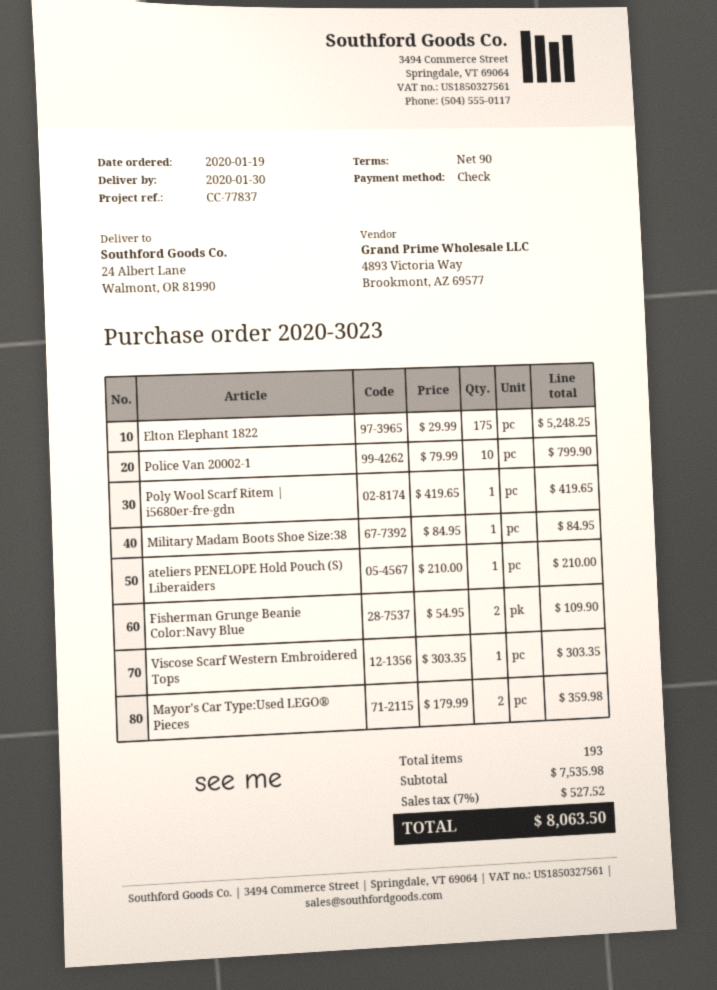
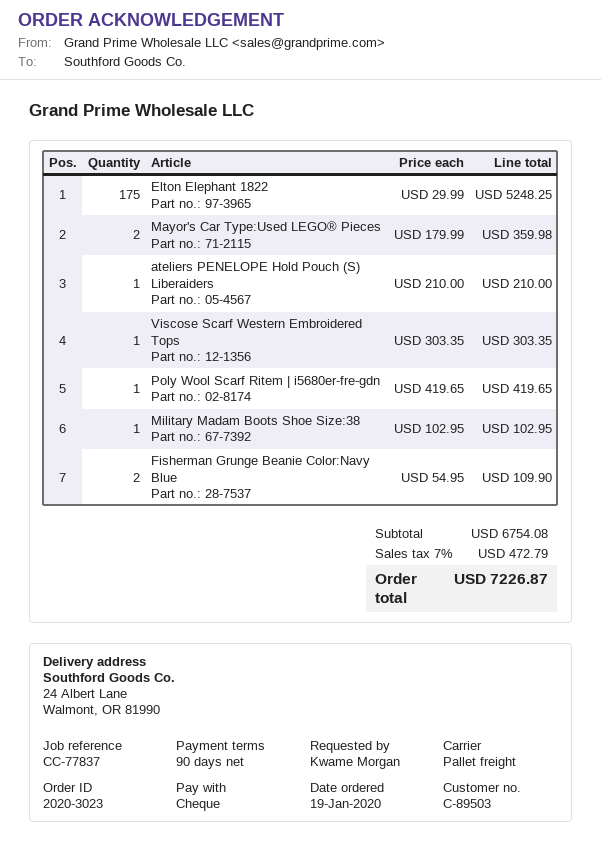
Police Van 20002-1: 10 x 79.99 = 799.90 -> none
Military Madam Boots Shoe Size:38: 1 x 84.95 = 84.95 -> 1 x 102.95 = 102.95
subtotal: 7535.98 -> 6754.08
tax: 7% = 527.52 -> 7% = 472.79
total: 8063.50 -> 7226.87

